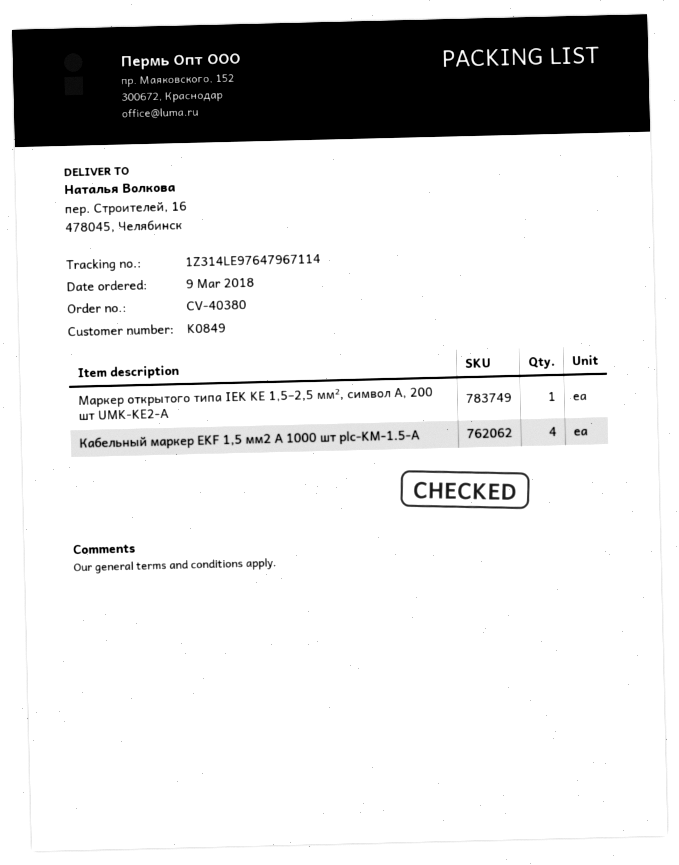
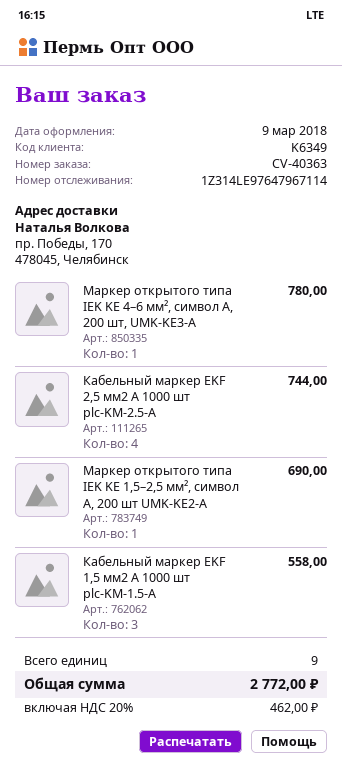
order number: CV-40380 -> CV-40363
customer number: K0849 -> K6349
ship to: пер. Строителей, 16, 478045, Челябинск -> пр. Победы, 170, 478045, Челябинск
Кабельный маркер EKF 1,5 мм2 A 1000 шт plc-KM-1.5-A: 4 -> 3
Маркер открытого типа IEK KE 4–6 мм², символ A, 200 шт, UMK-KE3-A: none -> 1
Кабельный маркер EKF 2,5 мм2 A 1000 шт plc-KM-2.5-A: none -> 4

